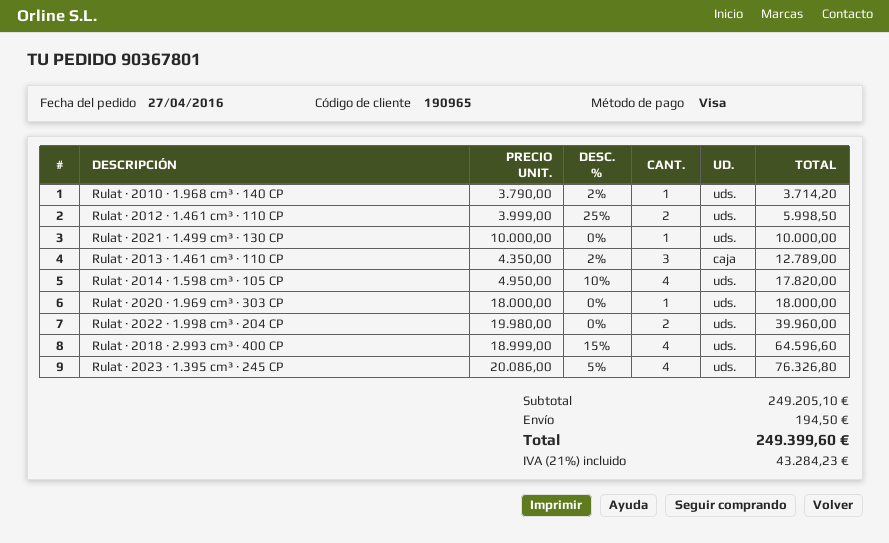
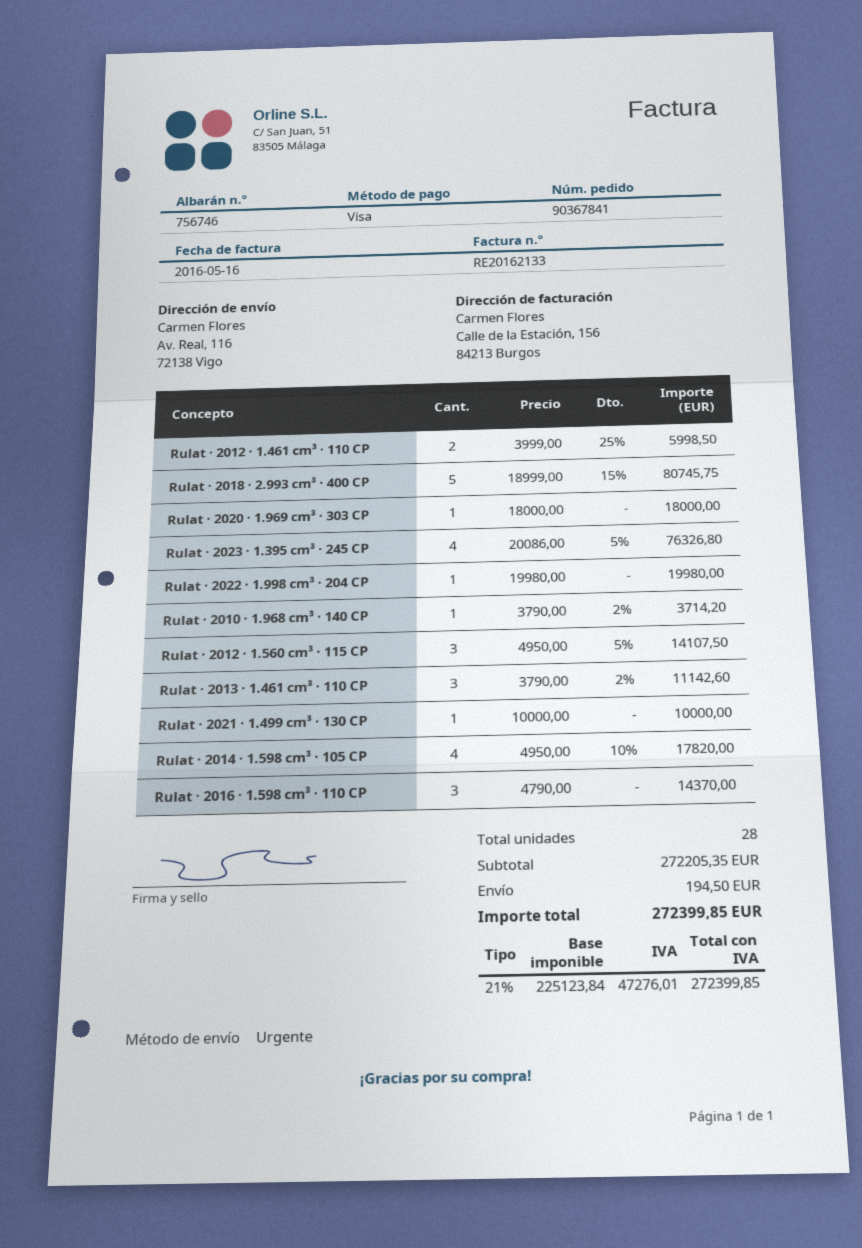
order number: 90367801 -> 90367841
Rulat · 2013 · 1.461 cm³ · 110 CP: 3 x 4350.00 - 2% = 12789.00 -> 3 x 3790.00 - 2% = 11142.60
Rulat · 2022 · 1.998 cm³ · 204 CP: 2 x 19980.00 = 39960.00 -> 1 x 19980.00 = 19980.00
Rulat · 2018 · 2.993 cm³ · 400 CP: 4 x 18999.00 - 15% = 64596.60 -> 5 x 18999.00 - 15% = 80745.75
Rulat · 2012 · 1.560 cm³ · 115 CP: none -> 3 x 4950.00 - 5% = 14107.50
Rulat · 2016 · 1.598 cm³ · 110 CP: none -> 3 x 4790.00 = 14370.00
subtotal: 249205.10 -> 272205.35
tax: 21% = 43284.23 -> 21% = 47276.01
total: 249399.60 -> 272399.85

